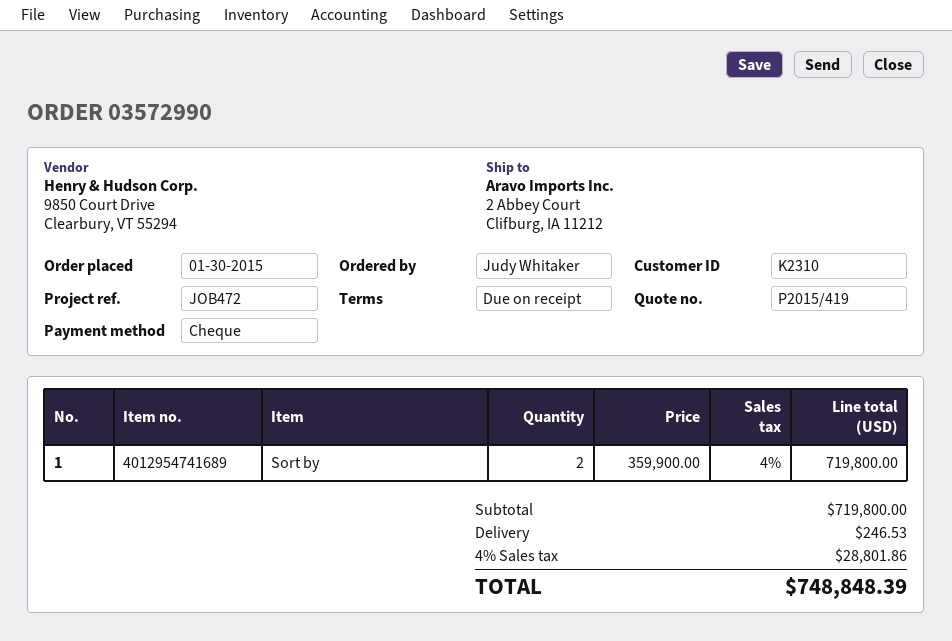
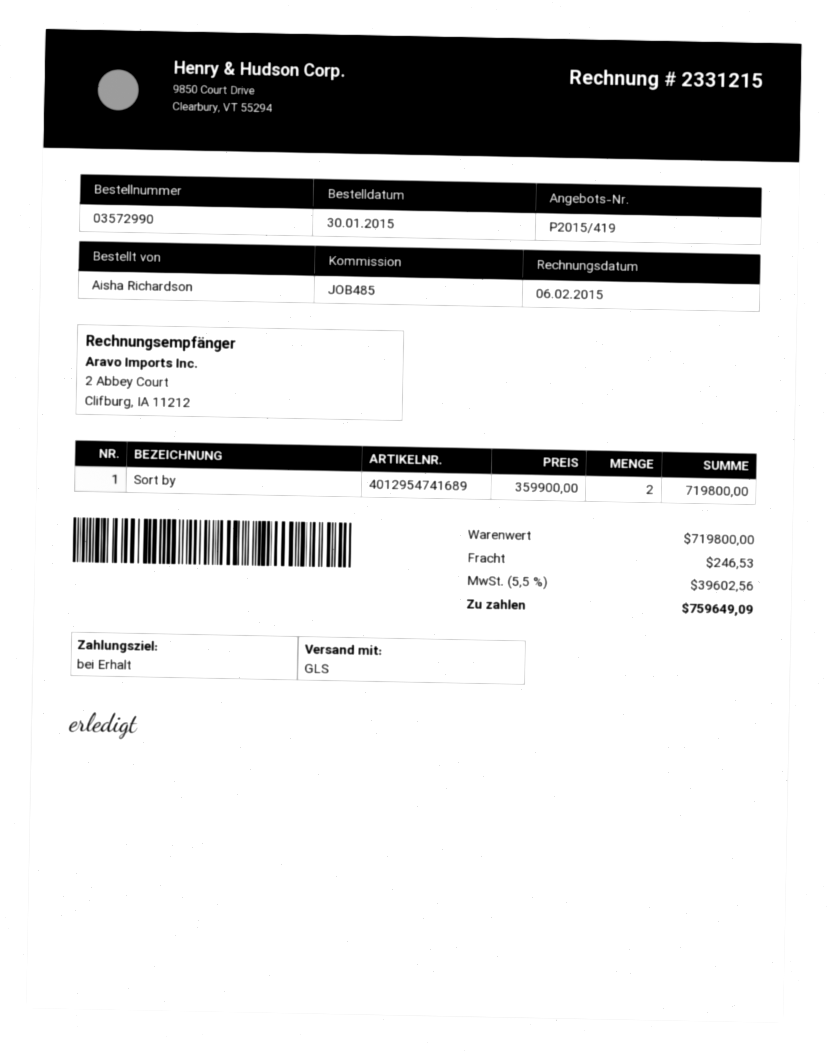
reference: JOB472 -> JOB485
ordered by: Judy Whitaker -> Aisha Richardson
tax: 4% = 28801.86 -> 5.5% = 39602.56
total: 748848.39 -> 759649.09

